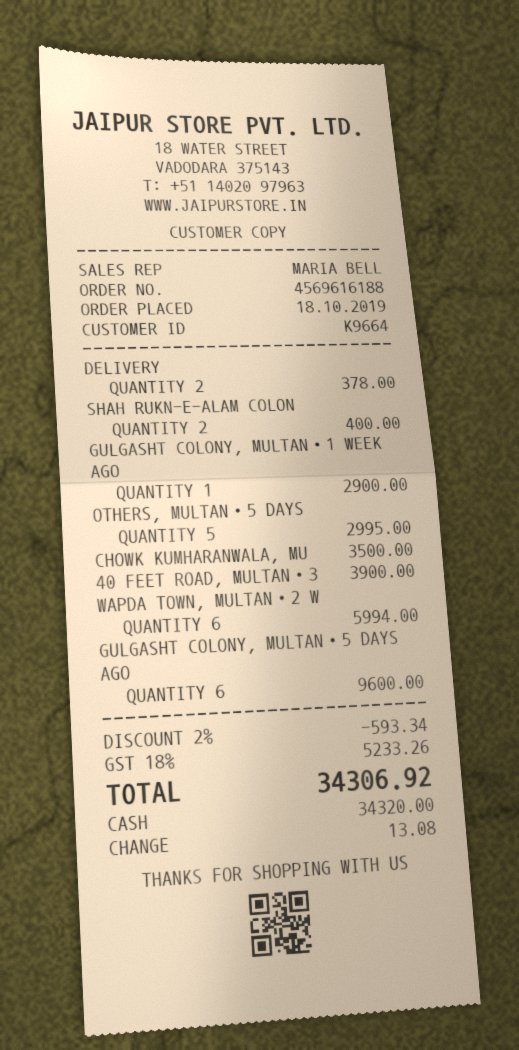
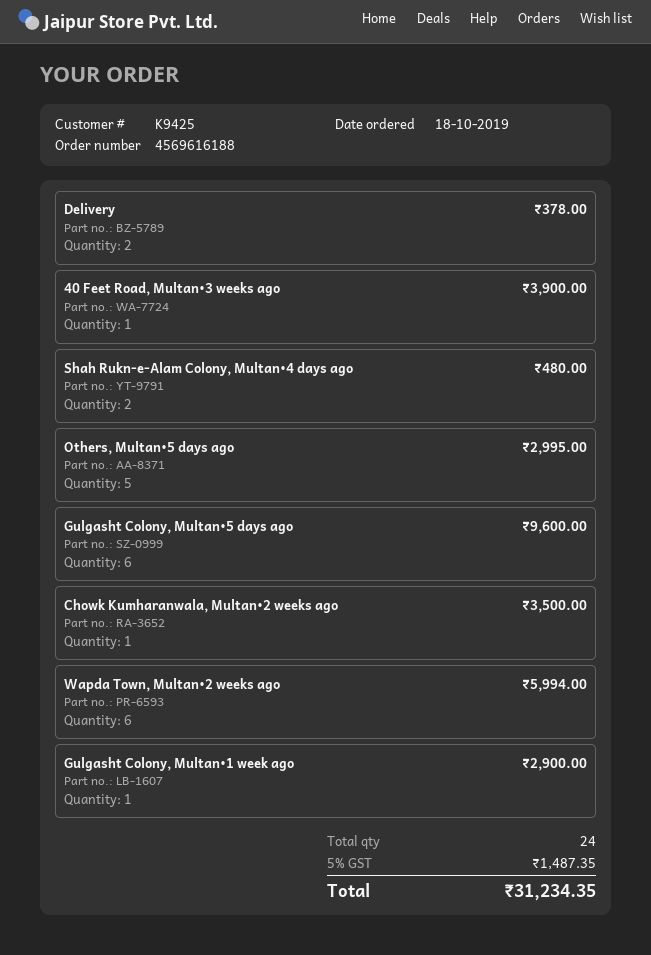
customer number: K9664 -> K9425
SHAH RUKN-E-ALAM COLON: 2 for 400.00 -> 2 for 480.00
discount: 2% = 593.34 -> none
tax: 18% = 5233.26 -> 5% = 1487.35
total: 34306.92 -> 31234.35

